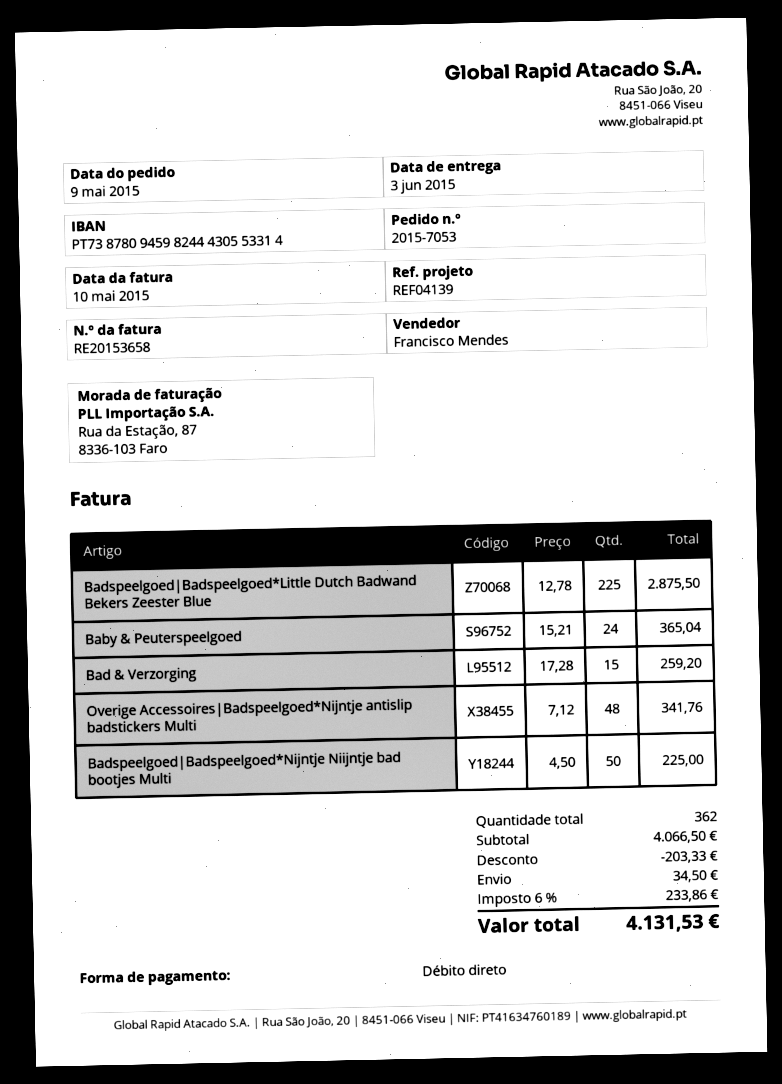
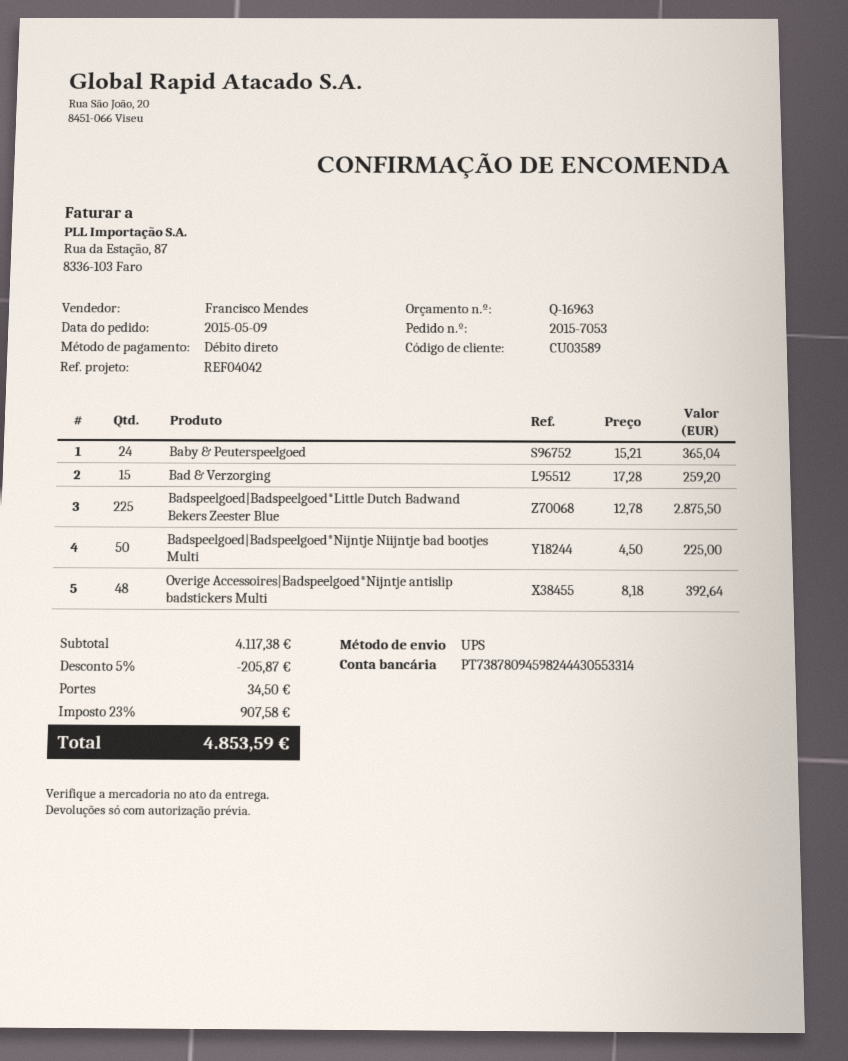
reference: REF04139 -> REF04042
Overige Accessoires|Badspeelgoed*Nijntje antislip badstickers Multi: 48 x 7.12 = 341.76 -> 48 x 8.18 = 392.64
subtotal: 4066.50 -> 4117.38
discount: 203.33 -> 205.87
tax: 6% = 233.86 -> 23% = 907.58
total: 4131.53 -> 4853.59

